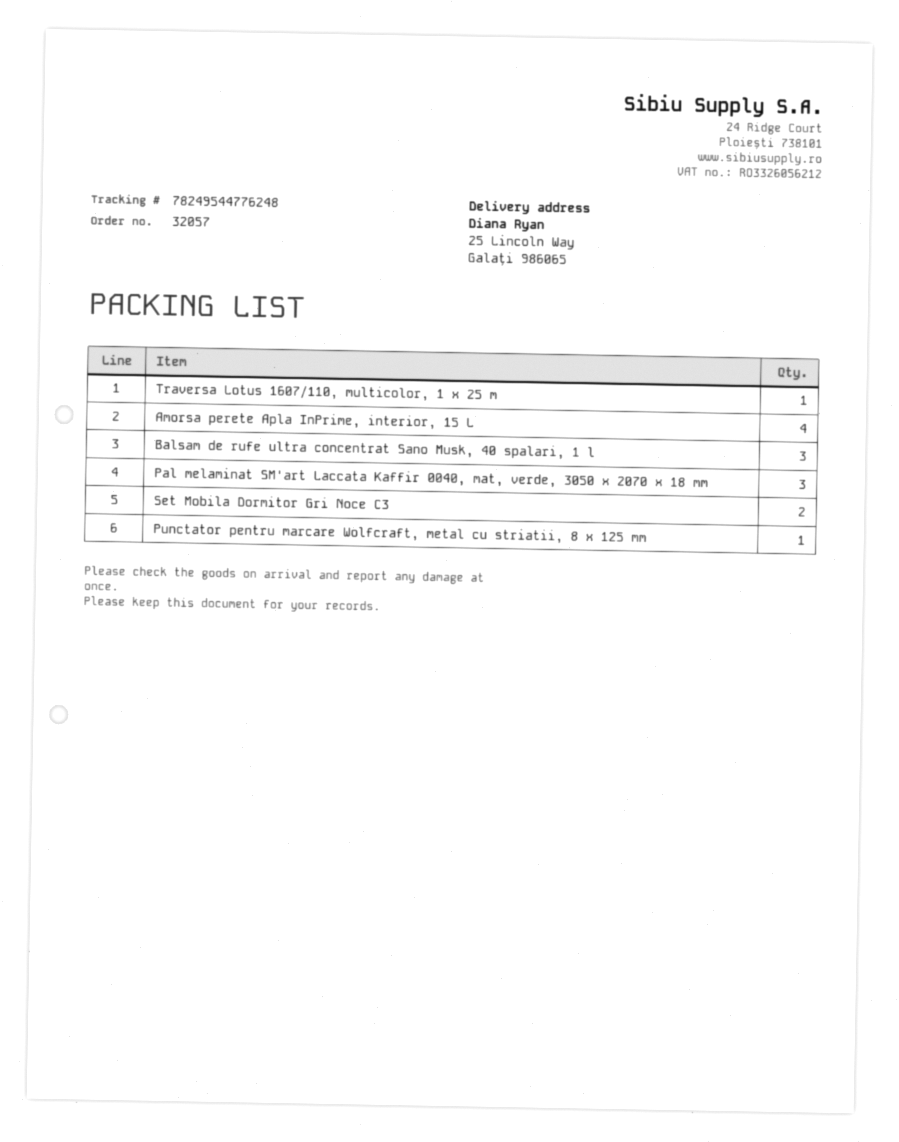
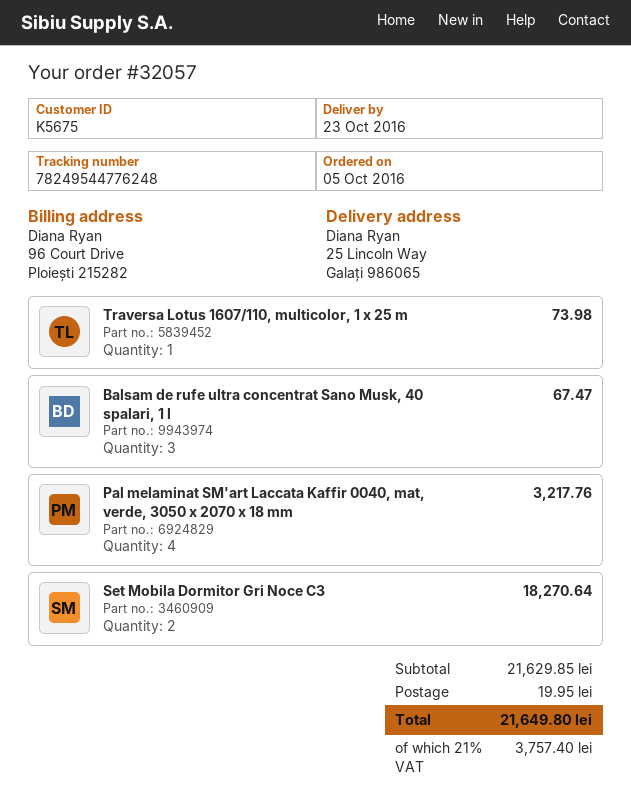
Amorsa perete Apla InPrime, interior, 15 L: 4 -> none
Pal melaminat SM'art Laccata Kaffir 0040, mat, verde, 3050 x 2070 x 18 mm: 3 -> 4
Punctator pentru marcare Wolfcraft, metal cu striatii, 8 x 125 mm: 1 -> none

